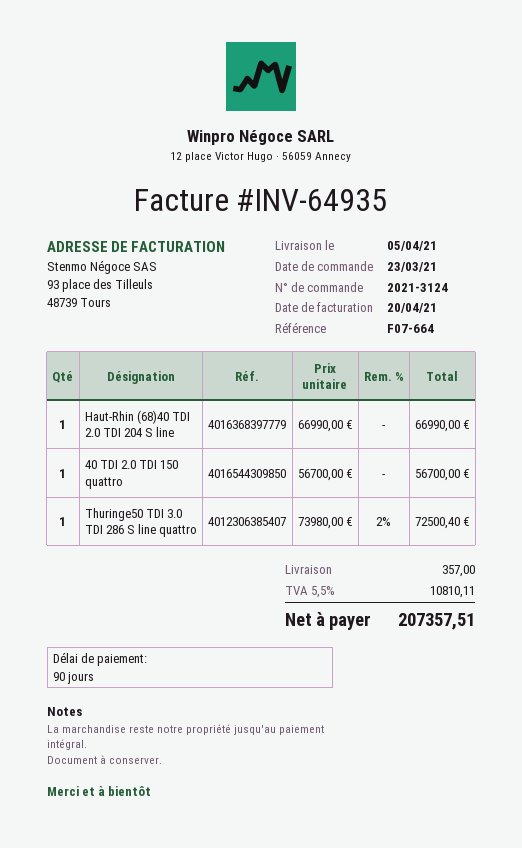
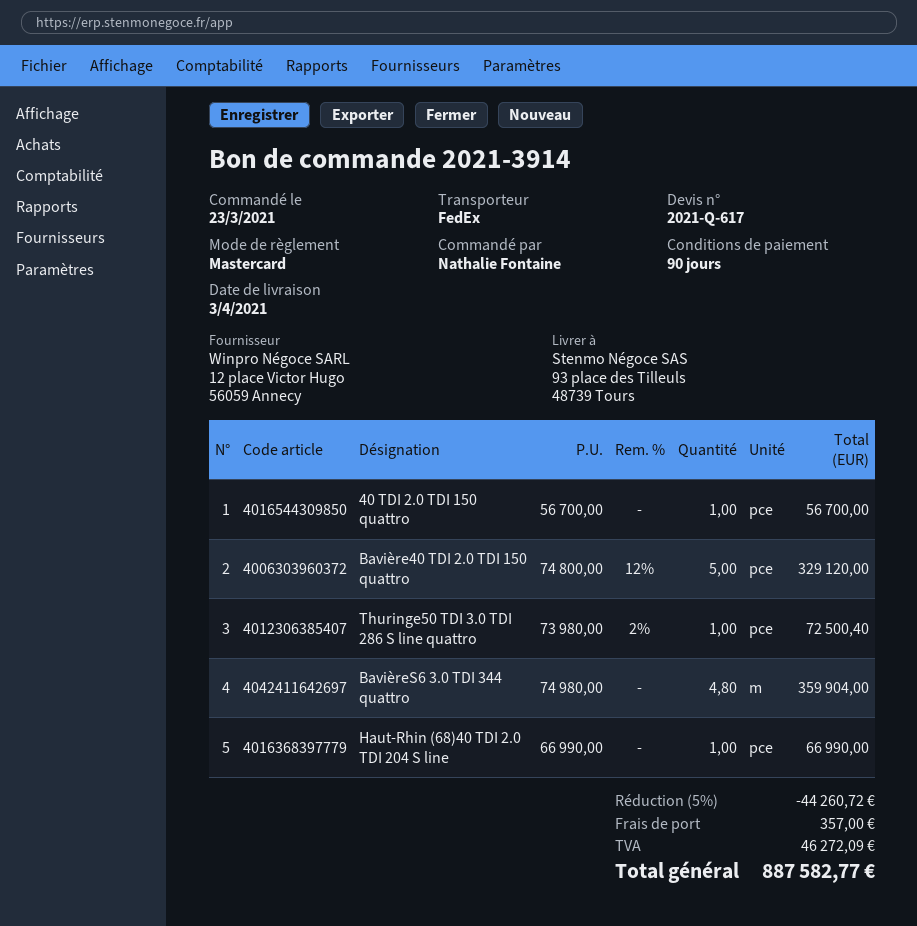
order number: 2021-3124 -> 2021-3914
delivery date: 2021-04-05 -> 2021-04-03
Bavière40 TDI 2.0 TDI 150 quattro: none -> 5 x 74800.00 - 12% = 329120.00
BavièreS6 3.0 TDI 344 quattro: none -> 4.8 x 74980.00 = 359904.00
discount: none -> 5% = 44260.72
tax: 10810.11 -> 46272.09
total: 207357.51 -> 887582.77

